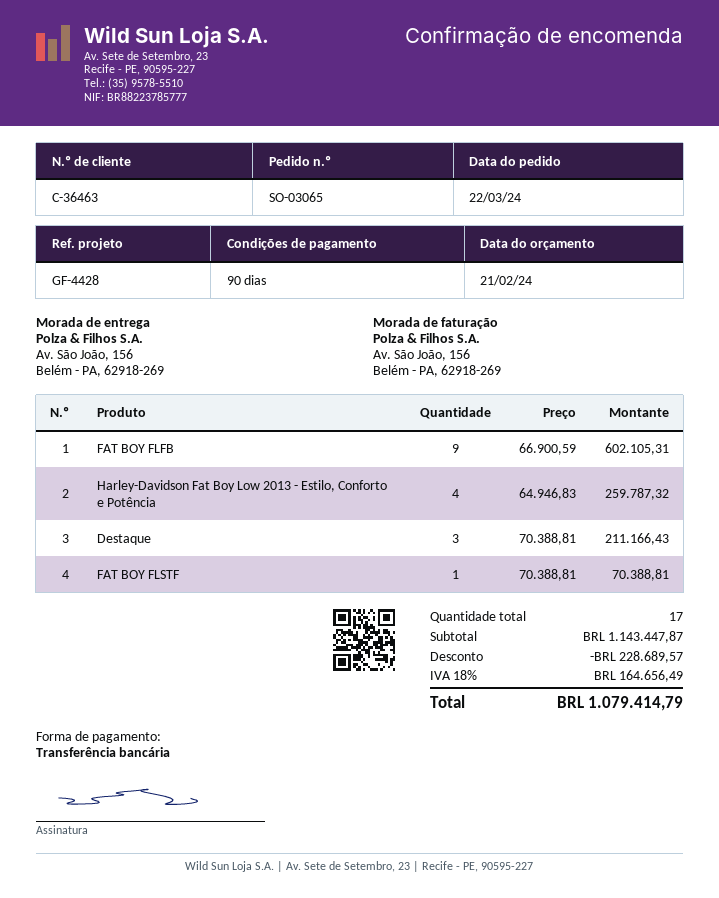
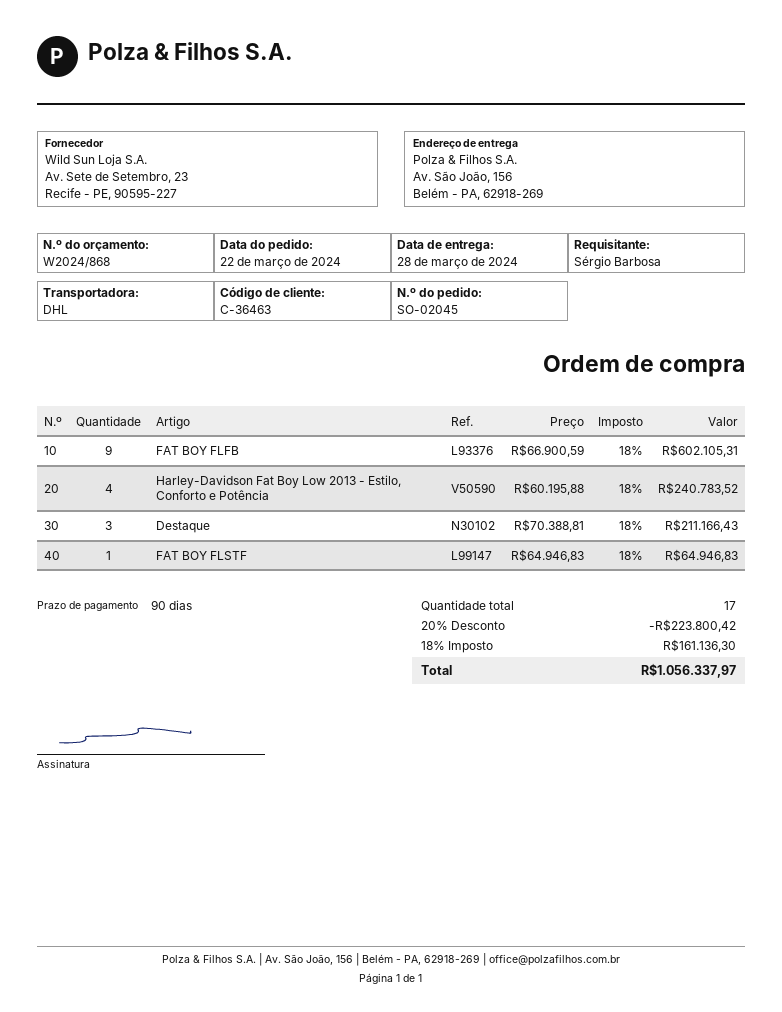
order number: SO-03065 -> SO-02045
Harley-Davidson Fat Boy Low 2013 - Estilo, Conforto e Potência: 4 x 64946.83 = 259787.32 -> 4 x 60195.88 = 240783.52
FAT BOY FLSTF: 1 x 70388.81 = 70388.81 -> 1 x 64946.83 = 64946.83
discount: 228689.57 -> 223800.42
tax: 18% = 164656.49 -> 18% = 161136.30
total: 1079414.79 -> 1056337.97

